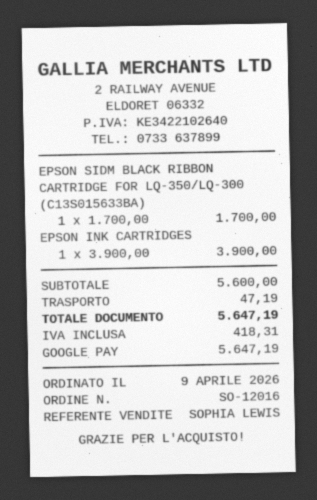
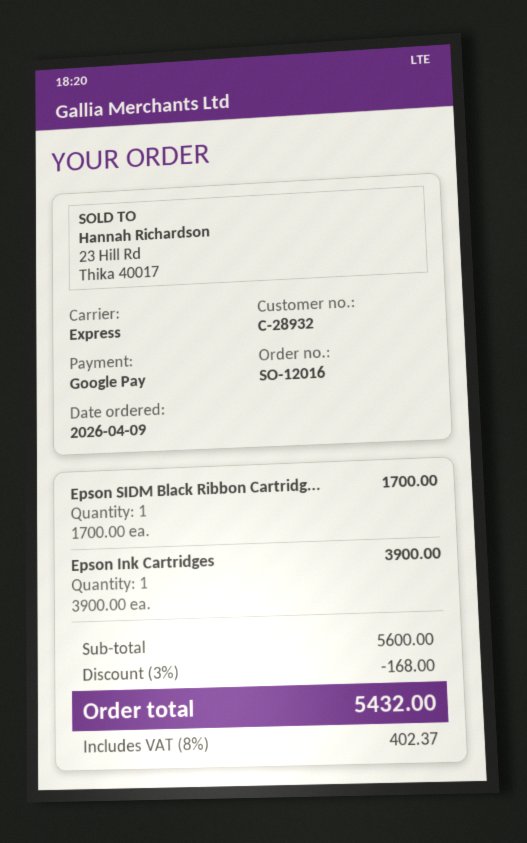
discount: none -> 3% = 168.00
shipping: 47.19 -> none
tax: 418.31 -> 402.37
total: 5647.19 -> 5432.00

